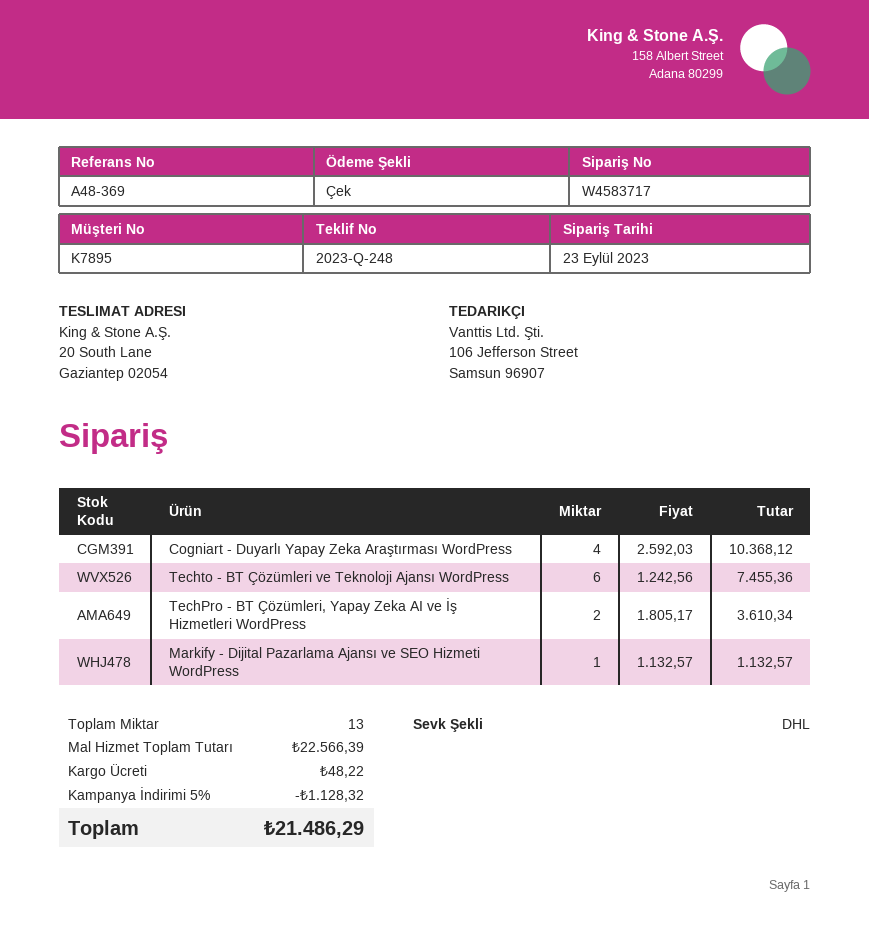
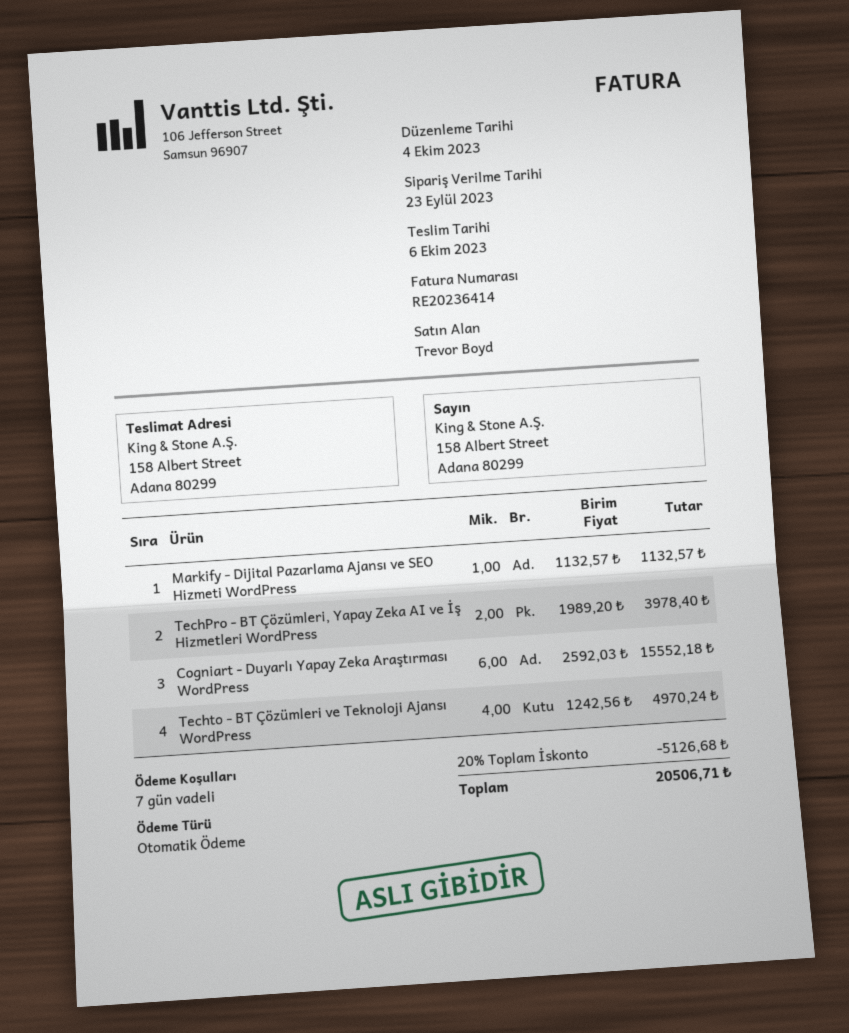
payment method: cheque -> direct debit
ship to: 20 South Lane, Gaziantep 02054 -> 158 Albert Street, Adana 80299
Cogniart - Duyarlı Yapay Zeka Araştırması WordPress: 4 x 2592.03 = 10368.12 -> 6 x 2592.03 = 15552.18
Techto - BT Çözümleri ve Teknoloji Ajansı WordPress: 6 x 1242.56 = 7455.36 -> 4 x 1242.56 = 4970.24
TechPro - BT Çözümleri, Yapay Zeka AI ve İş Hizmetleri WordPress: 2 x 1805.17 = 3610.34 -> 2 x 1989.20 = 3978.40
discount: 5% = 1128.32 -> 20% = 5126.68
shipping: 48.22 -> none
total: 21486.29 -> 20506.71

